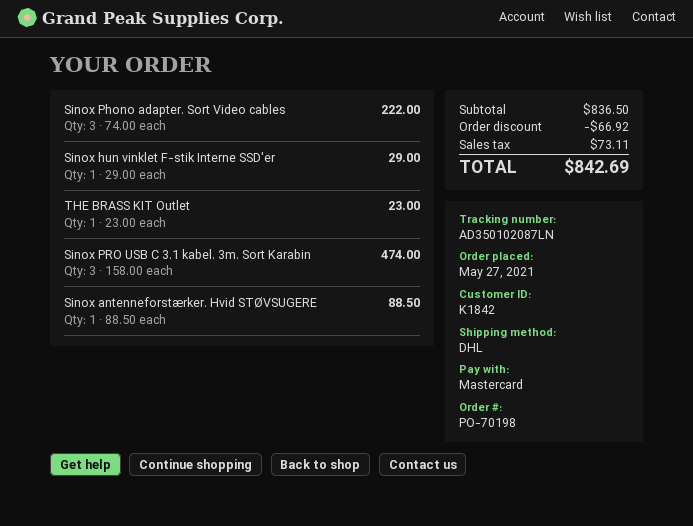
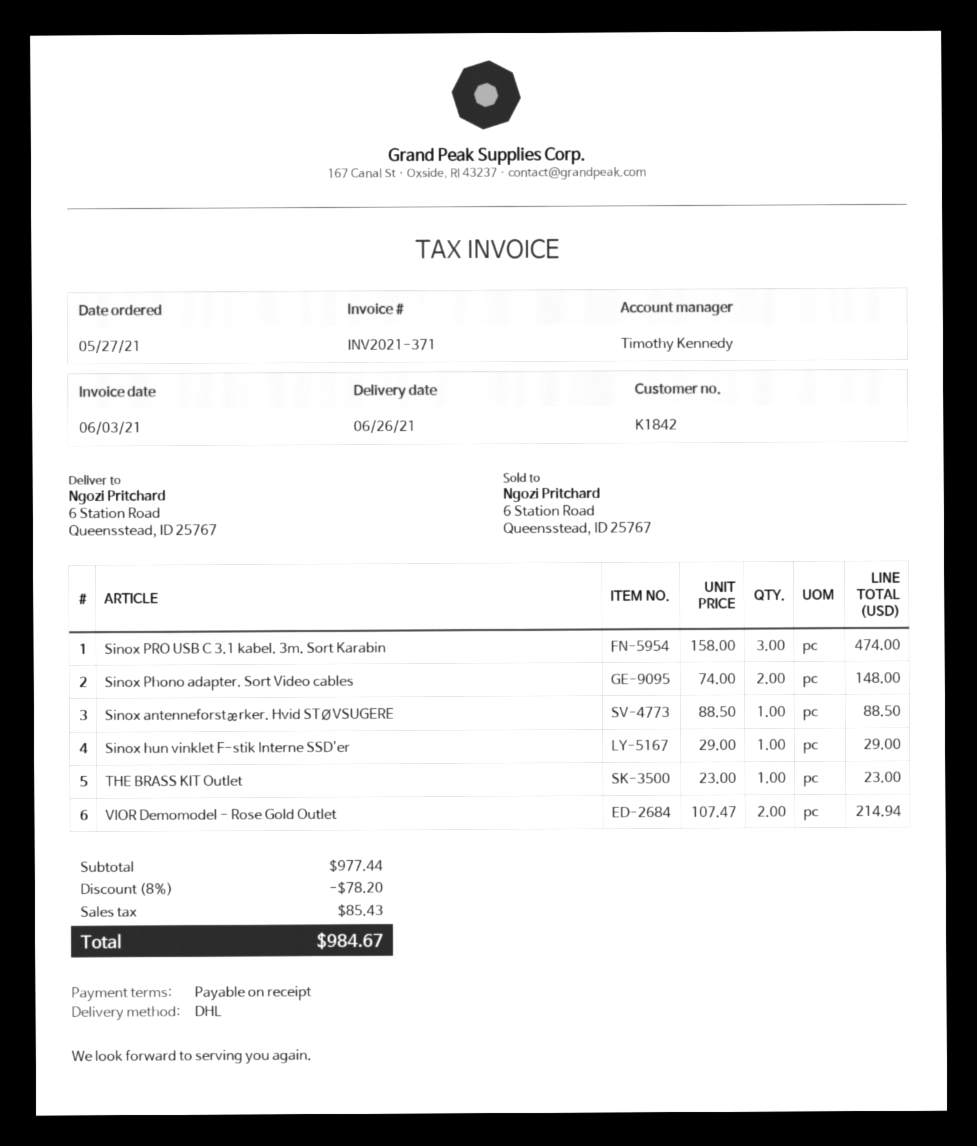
Sinox Phono adapter. Sort Video cables: 3 x 74.00 = 222.00 -> 2 x 74.00 = 148.00
VIOR Demomodel - Rose Gold Outlet: none -> 2 x 107.47 = 214.94
subtotal: 836.50 -> 977.44
discount: 66.92 -> 78.20
tax: 73.11 -> 85.43
total: 842.69 -> 984.67

